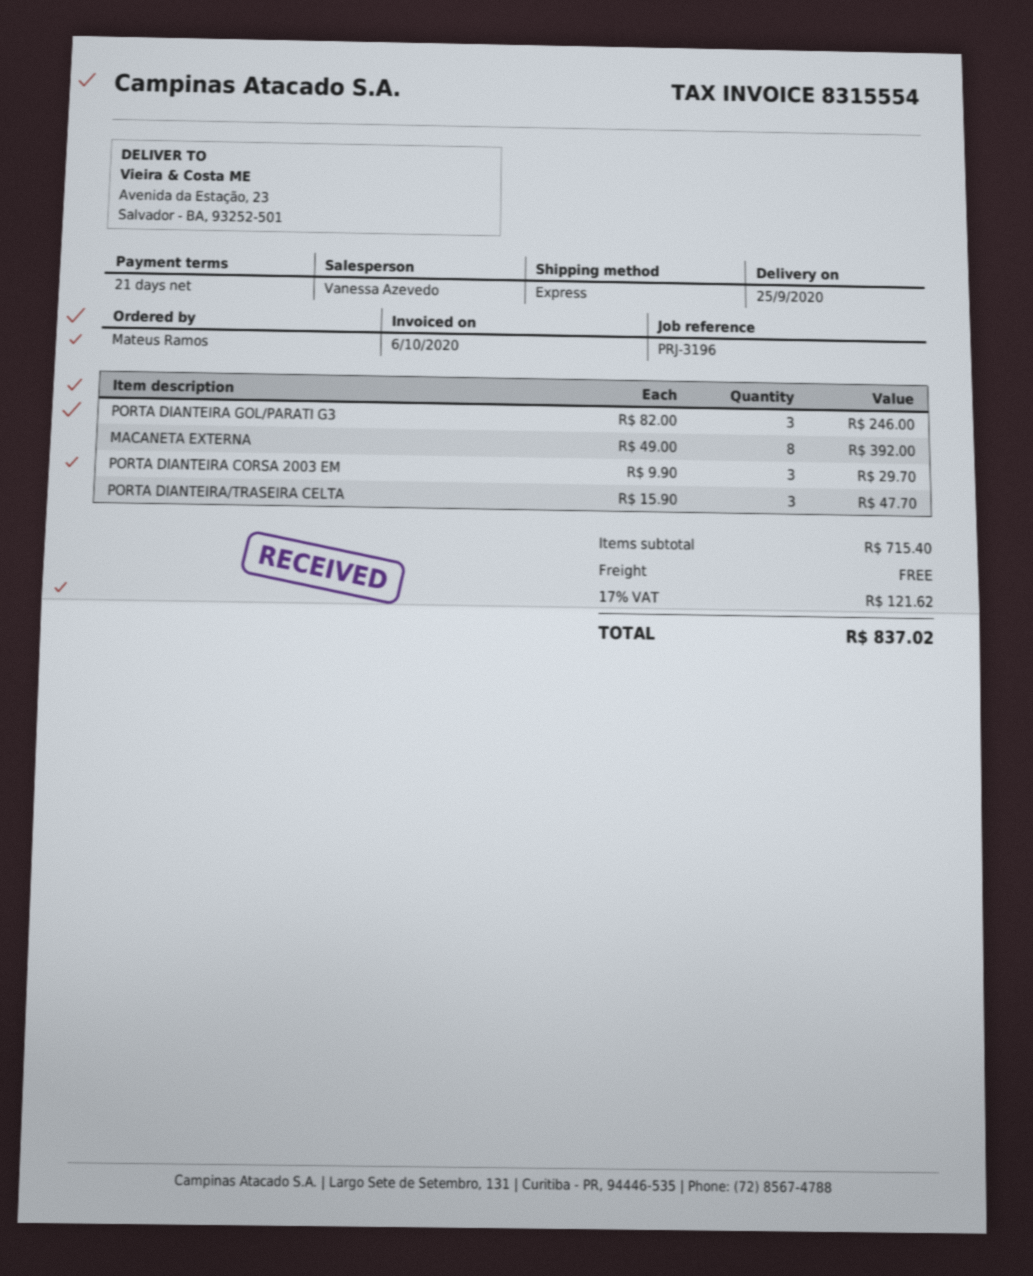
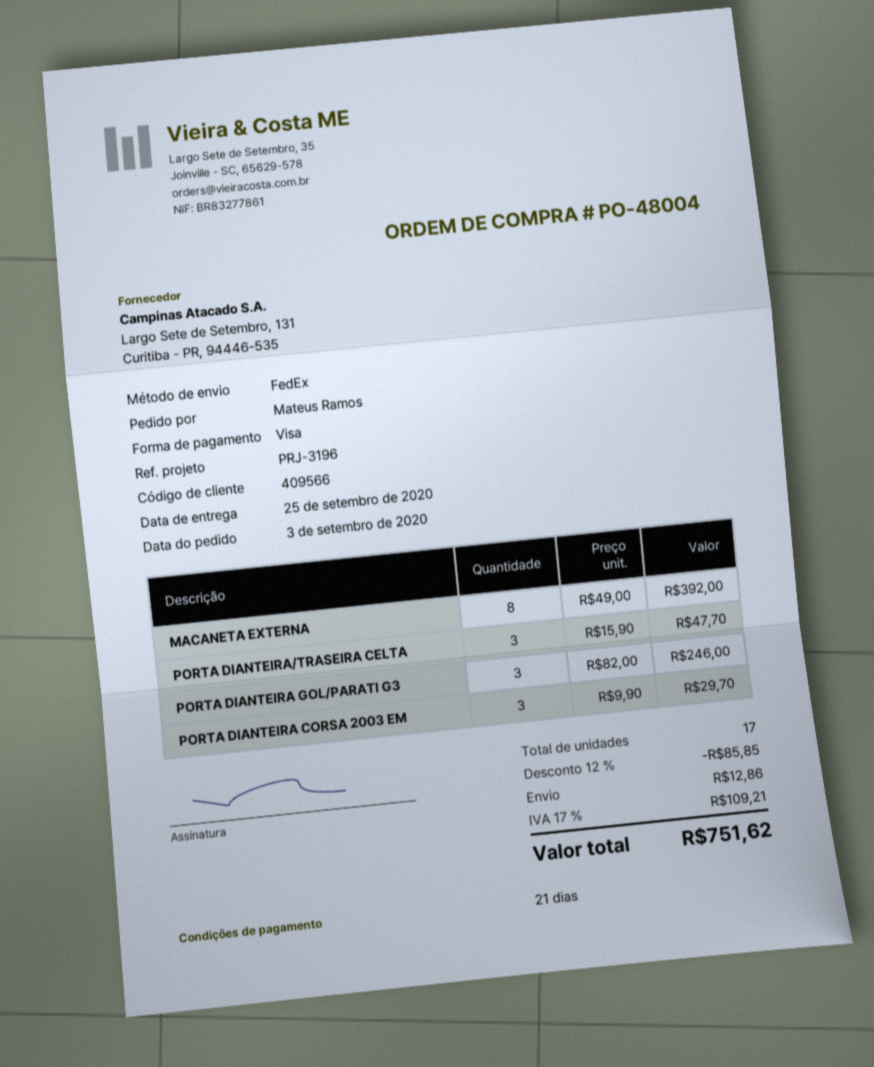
shipping method: express -> FedEx
discount: none -> 12% = 85.85
shipping: 0.00 -> 12.86
tax: 17% = 121.62 -> 17% = 109.21
total: 837.02 -> 751.62

